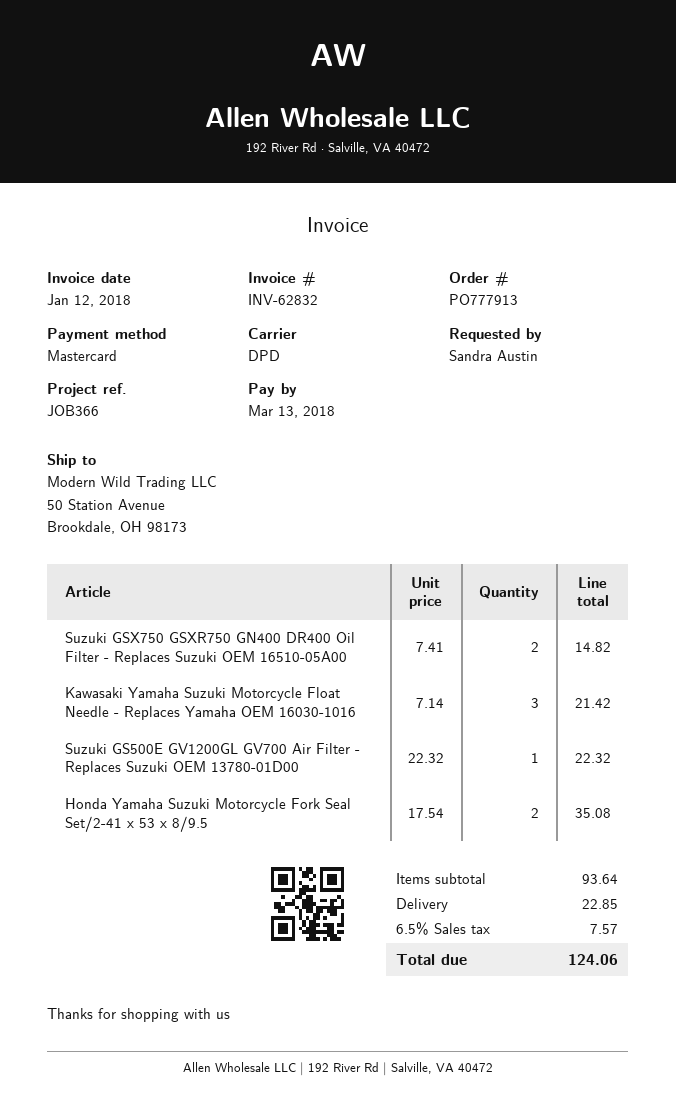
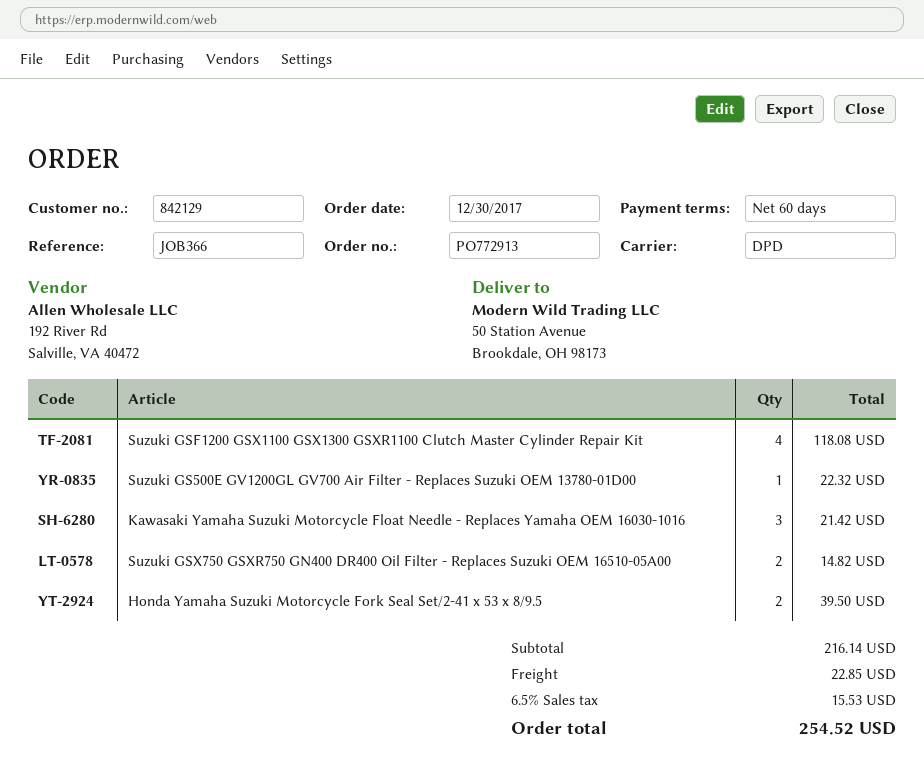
order number: PO777913 -> PO772913
Honda Yamaha Suzuki Motorcycle Fork Seal Set/2-41 x 53 x 8/9.5: 2 for 35.08 -> 2 for 39.50
Suzuki GSF1200 GSX1100 GSX1300 GSXR1100 Clutch Master Cylinder Repair Kit: none -> 4 for 118.08
subtotal: 93.64 -> 216.14
tax: 6.5% = 7.57 -> 6.5% = 15.53
total: 124.06 -> 254.52

